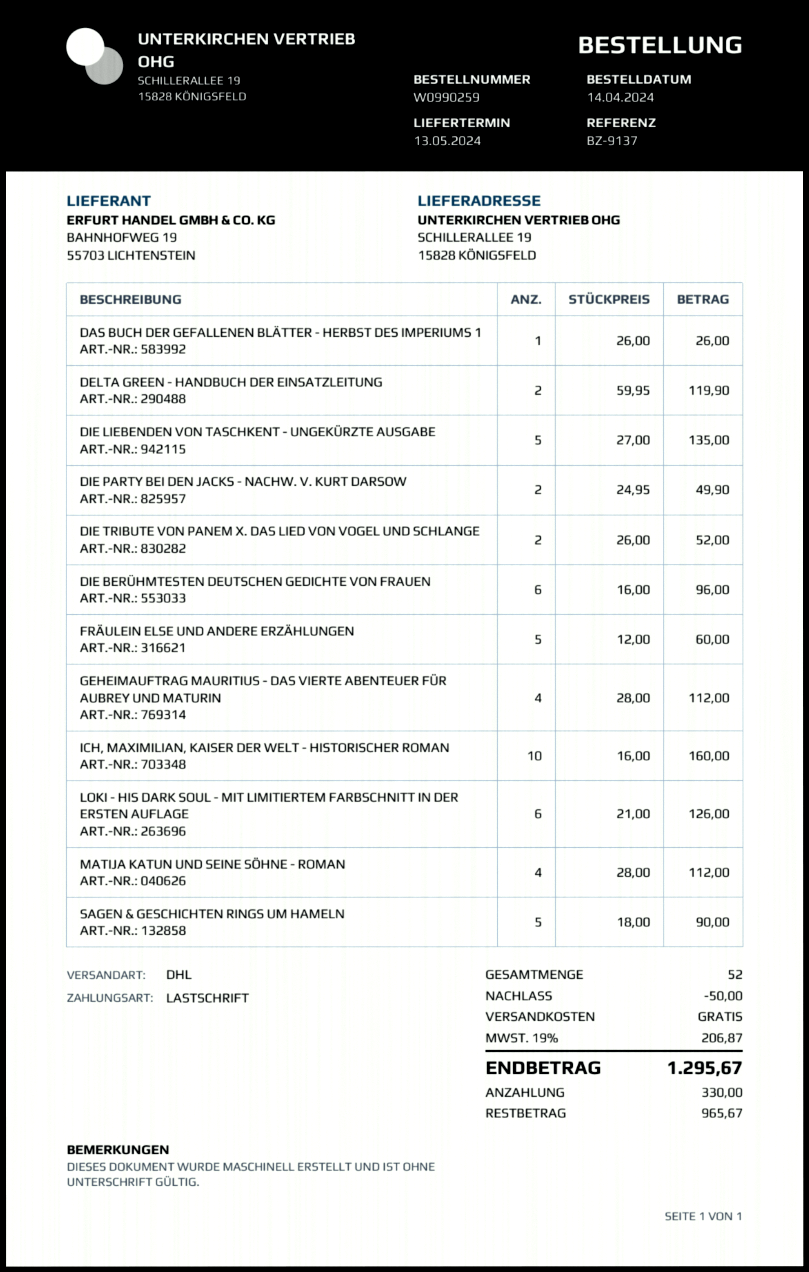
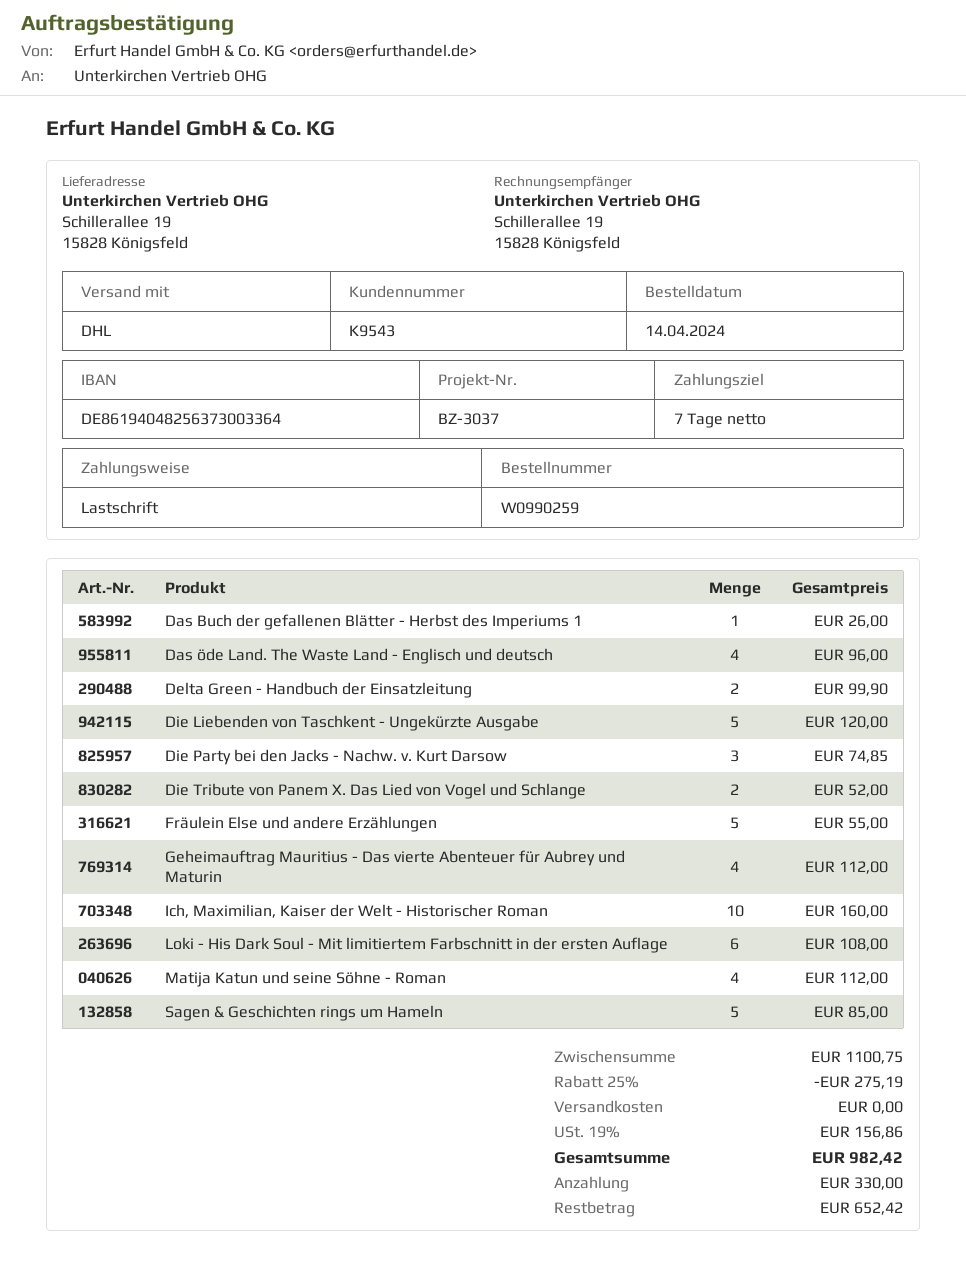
reference: BZ-9137 -> BZ-3037
DELTA GREEN - HANDBUCH DER EINSATZLEITUNG: 2 for 119.90 -> 2 for 99.90
DIE LIEBENDEN VON TASCHKENT - UNGEKÜRZTE AUSGABE: 5 for 135.00 -> 5 for 120.00
DIE PARTY BEI DEN JACKS - NACHW. V. KURT DARSOW: 2 for 49.90 -> 3 for 74.85
DIE BERÜHMTESTEN DEUTSCHEN GEDICHTE VON FRAUEN: 6 for 96.00 -> none
FRÄULEIN ELSE UND ANDERE ERZÄHLUNGEN: 5 for 60.00 -> 5 for 55.00
LOKI - HIS DARK SOUL - MIT LIMITIERTEM FARBSCHNITT IN DER ERSTEN AUFLAGE: 6 for 126.00 -> 6 for 108.00
SAGEN & GESCHICHTEN RINGS UM HAMELN: 5 for 90.00 -> 5 for 85.00
Das öde Land. The Waste Land - Englisch und deutsch: none -> 4 for 96.00
discount: 50.00 -> 275.19
tax: 19% = 206.87 -> 19% = 156.86
total: 1295.67 -> 982.42
balance: 965.67 -> 652.42

